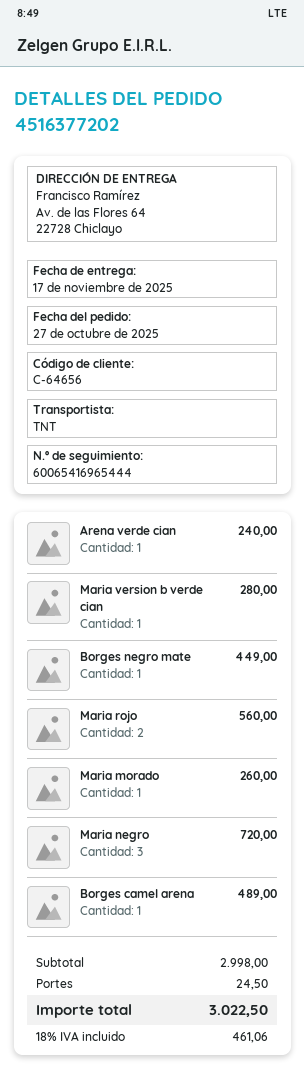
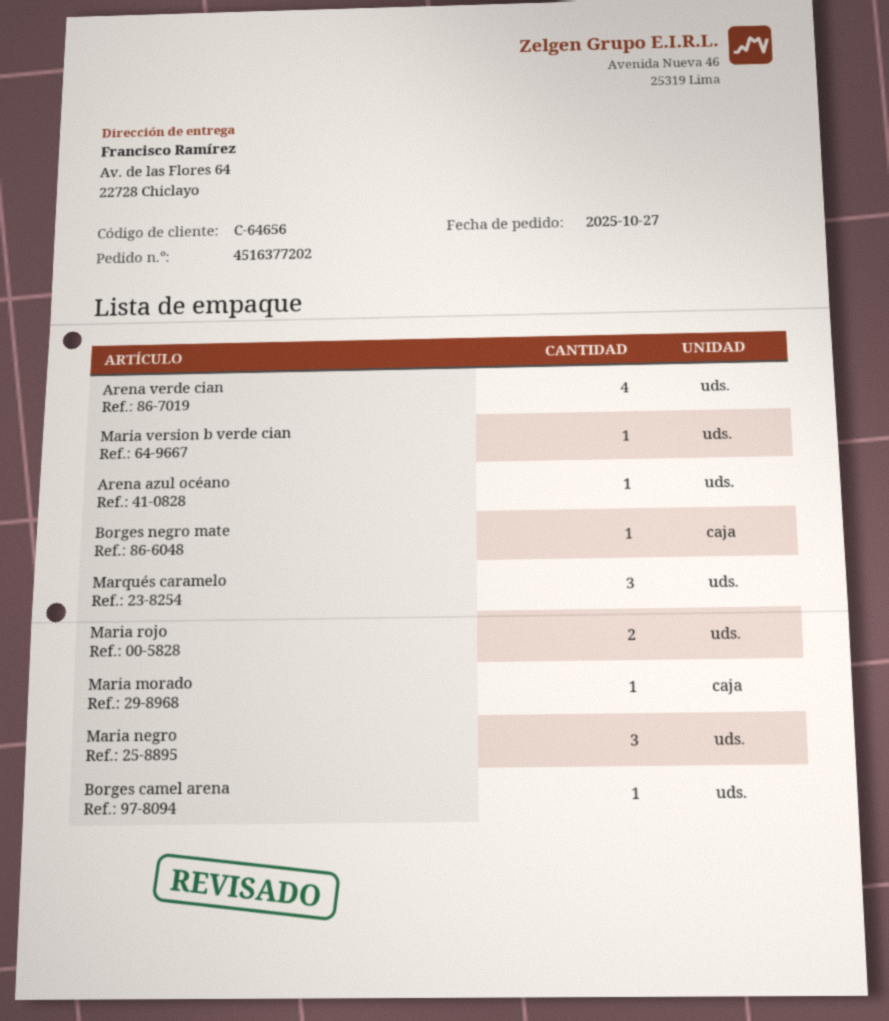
Arena verde cian: 1 -> 4
Arena azul océano: none -> 1
Marqués caramelo: none -> 3

